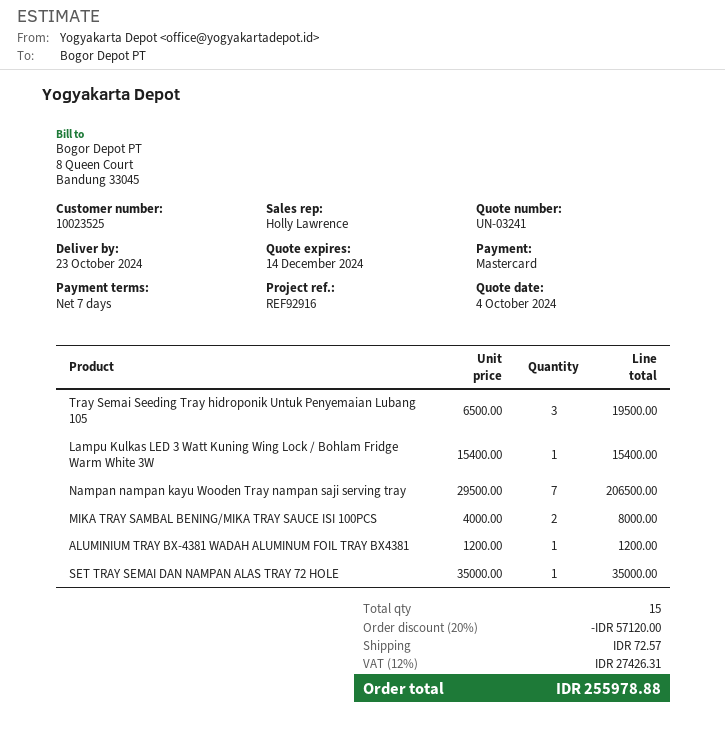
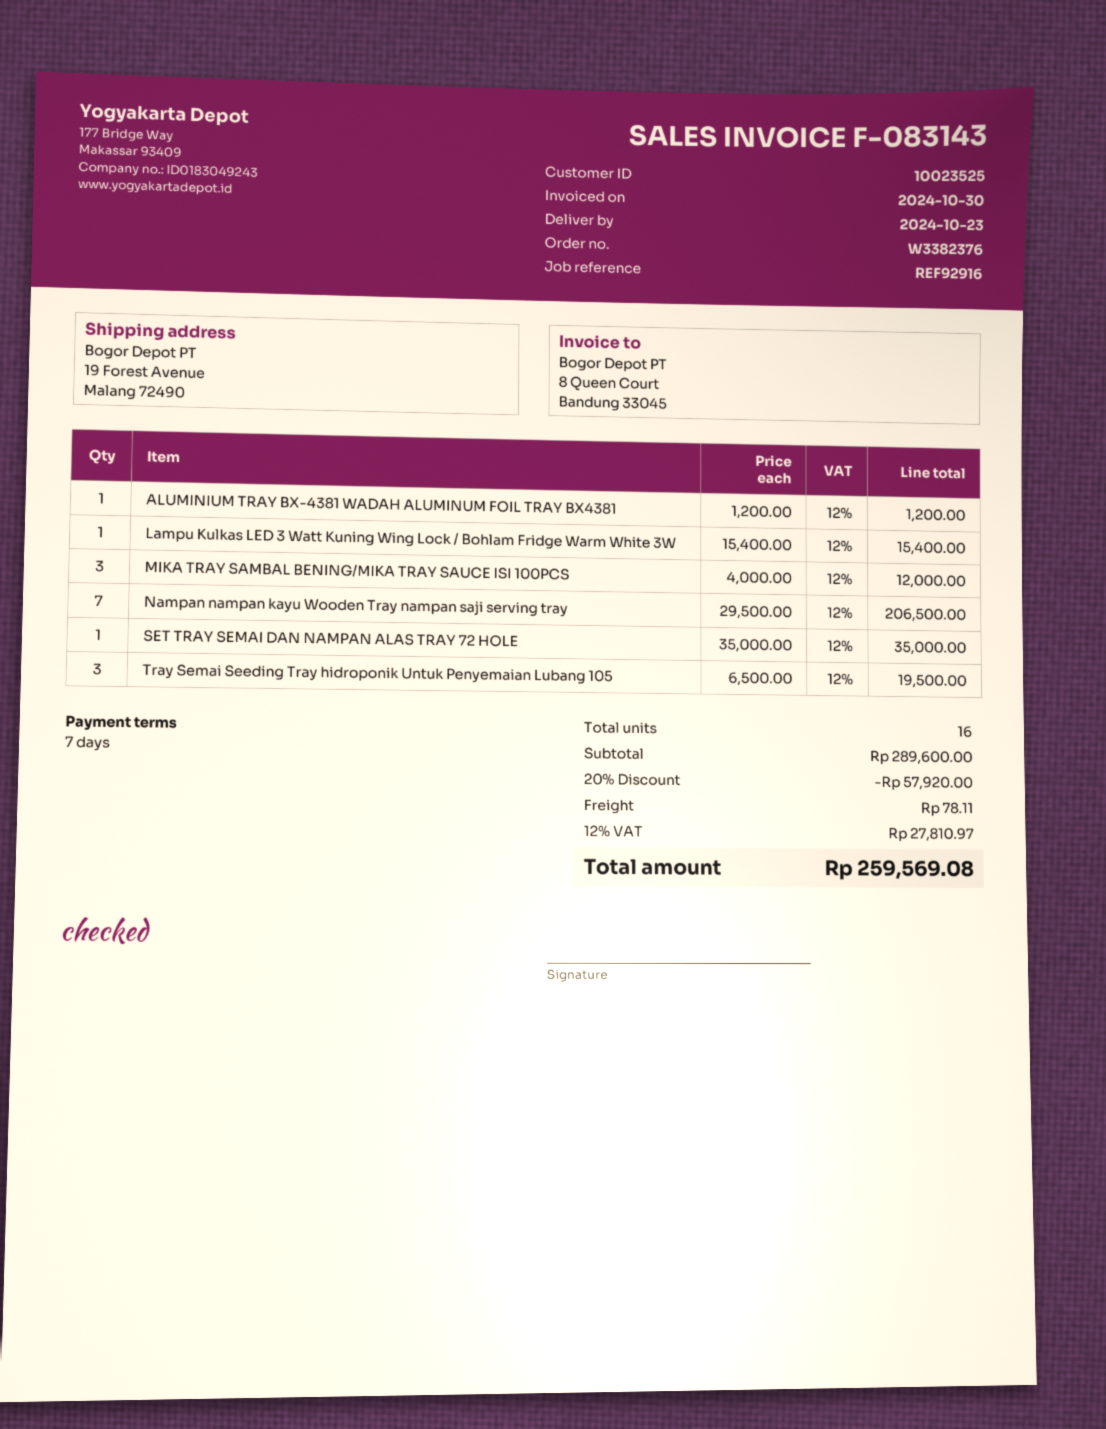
MIKA TRAY SAMBAL BENING/MIKA TRAY SAUCE ISI 100PCS: 2 x 4000.00 = 8000.00 -> 3 x 4000.00 = 12000.00
total quantity: 15 -> 16
discount: 20% = 57120.00 -> 20% = 57920.00
shipping: 72.57 -> 78.11
tax: 12% = 27426.31 -> 12% = 27810.97
total: 255978.88 -> 259569.08

